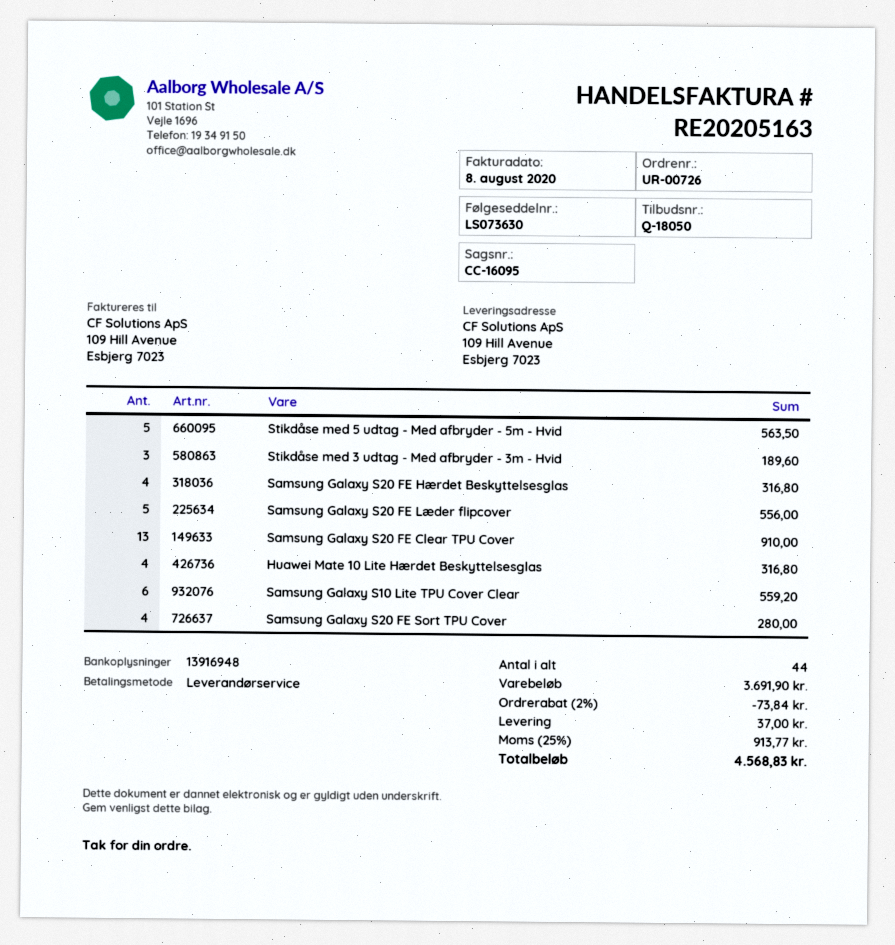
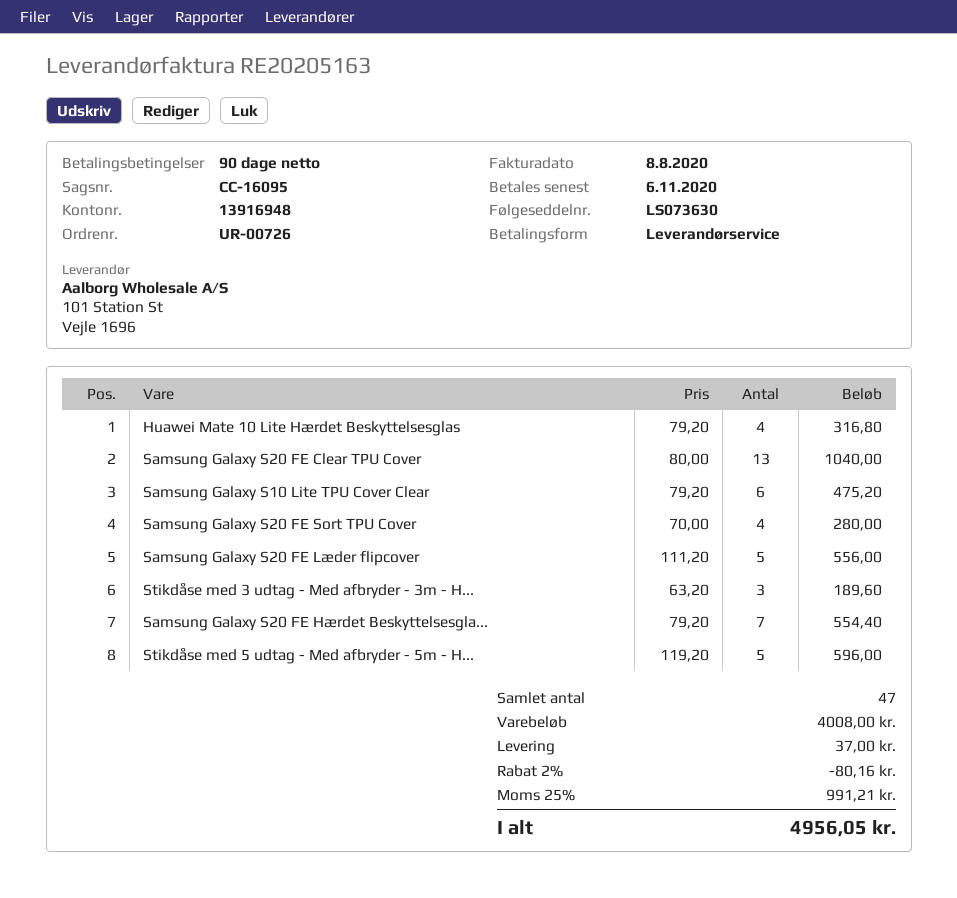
Stikdåse med 5 udtag - Med afbryder - 5m - Hvid: 5 for 563.50 -> 5 for 596.00
Samsung Galaxy S20 FE Hærdet Beskyttelsesglas: 4 for 316.80 -> 7 for 554.40
Samsung Galaxy S20 FE Clear TPU Cover: 13 for 910.00 -> 13 for 1040.00
Samsung Galaxy S10 Lite TPU Cover Clear: 6 for 559.20 -> 6 for 475.20
total quantity: 44 -> 47
subtotal: 3691.90 -> 4008.00
discount: 2% = 73.84 -> 2% = 80.16
tax: 25% = 913.77 -> 25% = 991.21
total: 4568.83 -> 4956.05

